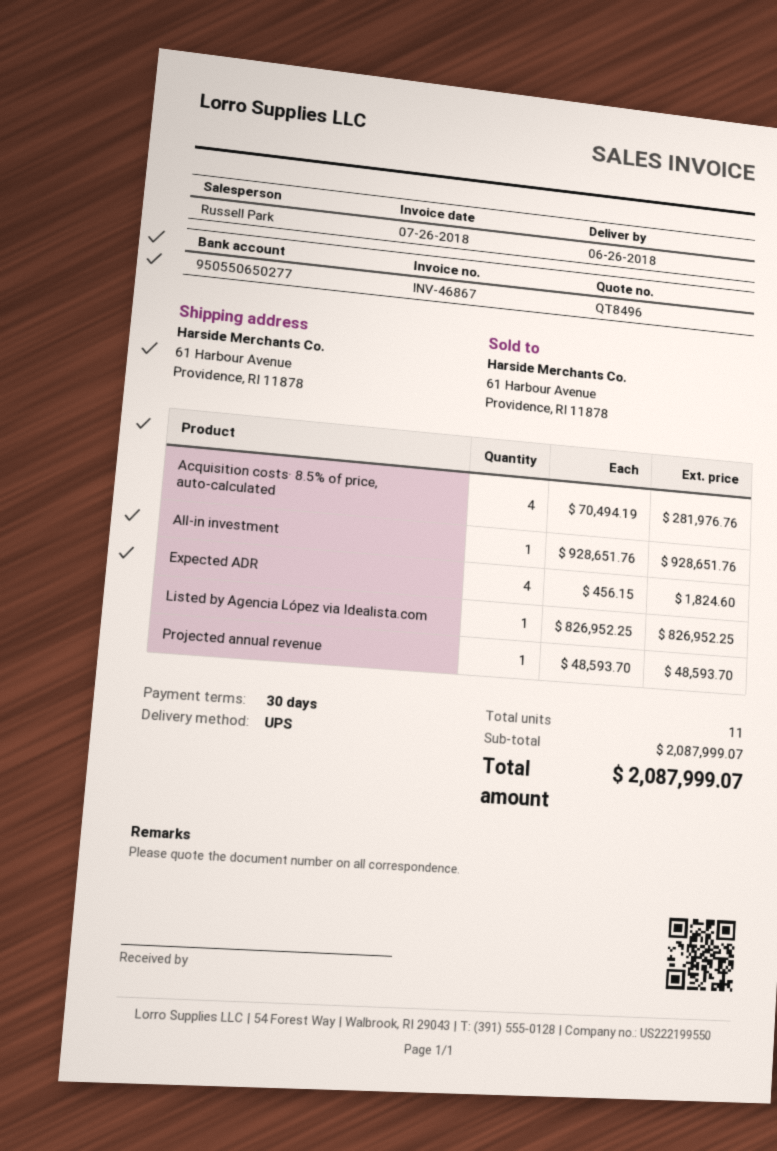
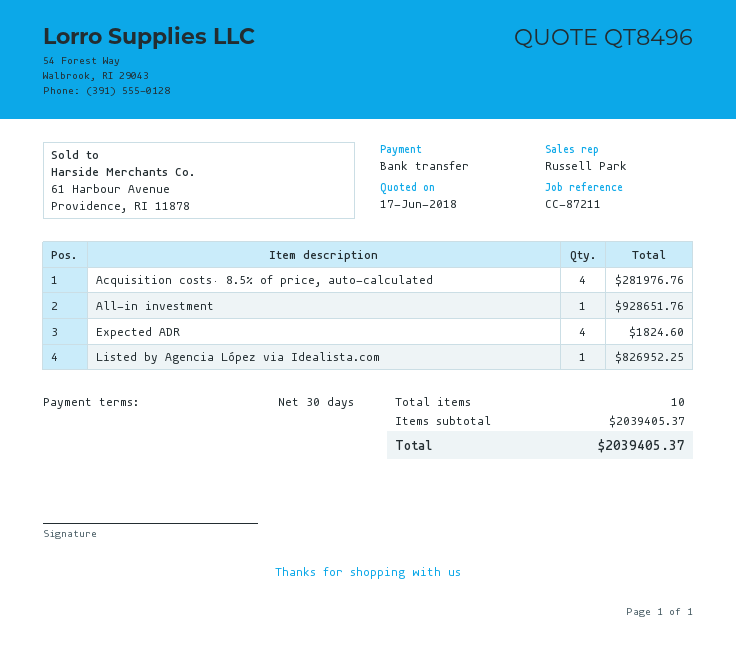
Projected annual revenue: 1 for 48593.70 -> none
total quantity: 11 -> 10
subtotal: 2087999.07 -> 2039405.37
total: 2087999.07 -> 2039405.37

